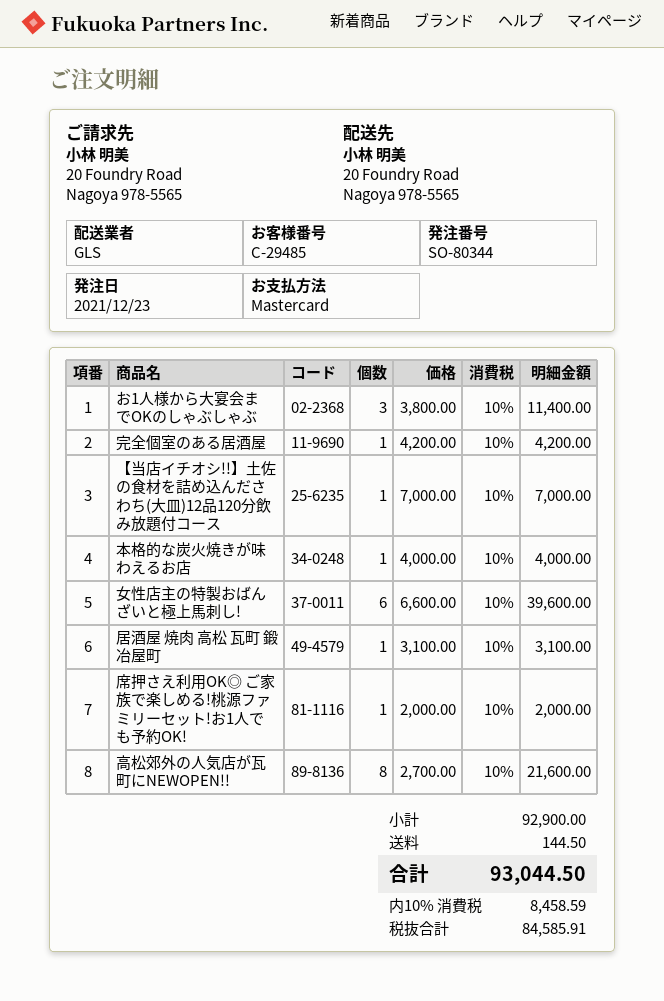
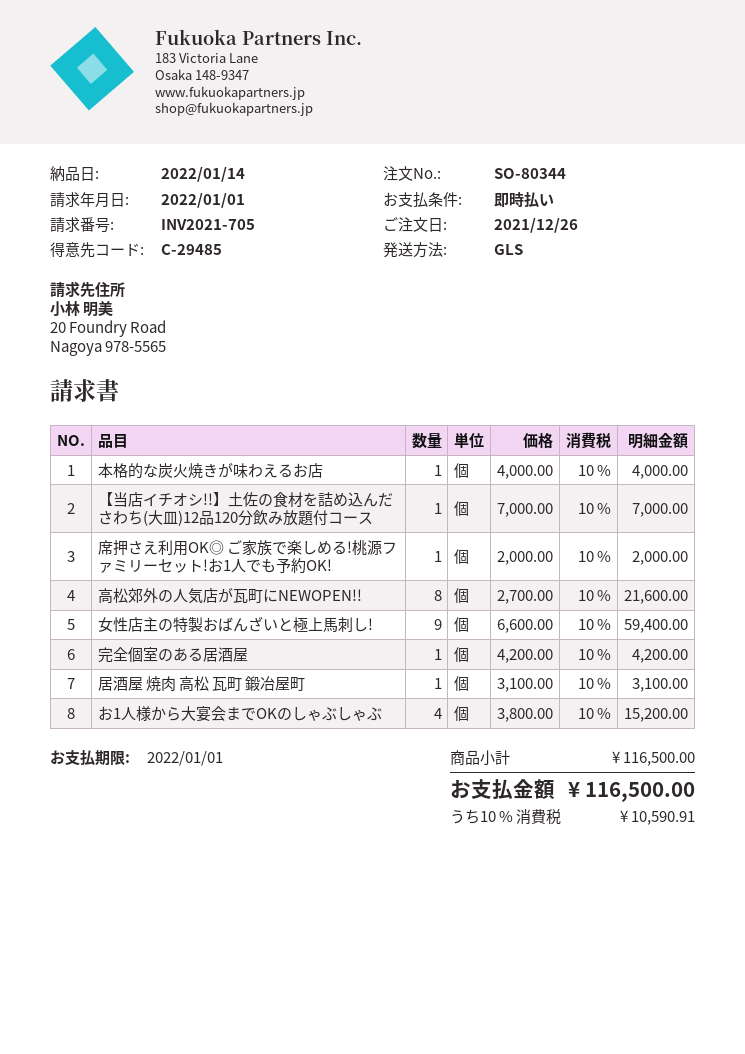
order date: 2021-12-23 -> 2021-12-26
お1人様から大宴会までOKのしゃぶしゃぶ: 3 x 3800.00 = 11400.00 -> 4 x 3800.00 = 15200.00
女性店主の特製おばんざいと極上馬刺し!: 6 x 6600.00 = 39600.00 -> 9 x 6600.00 = 59400.00
subtotal: 92900.00 -> 116500.00
shipping: 144.50 -> none
tax: 10% = 8458.59 -> 10% = 10590.91
total: 93044.50 -> 116500.00

